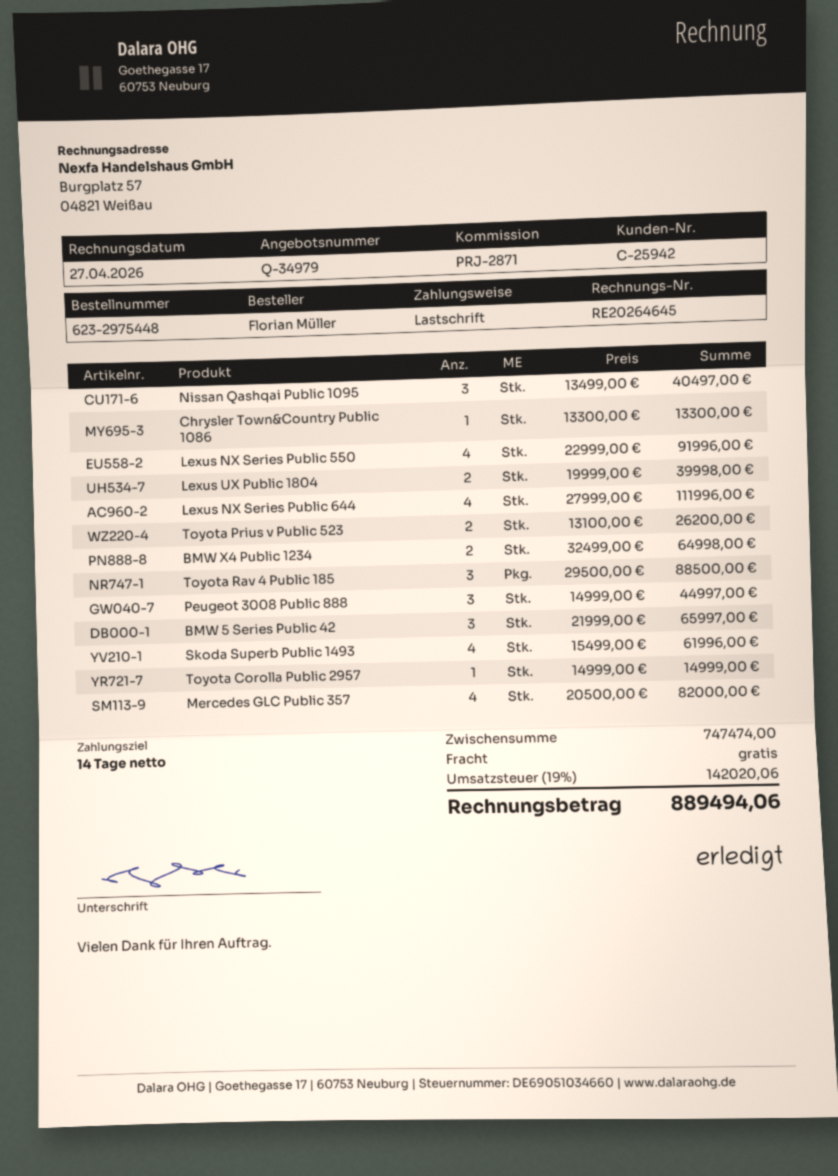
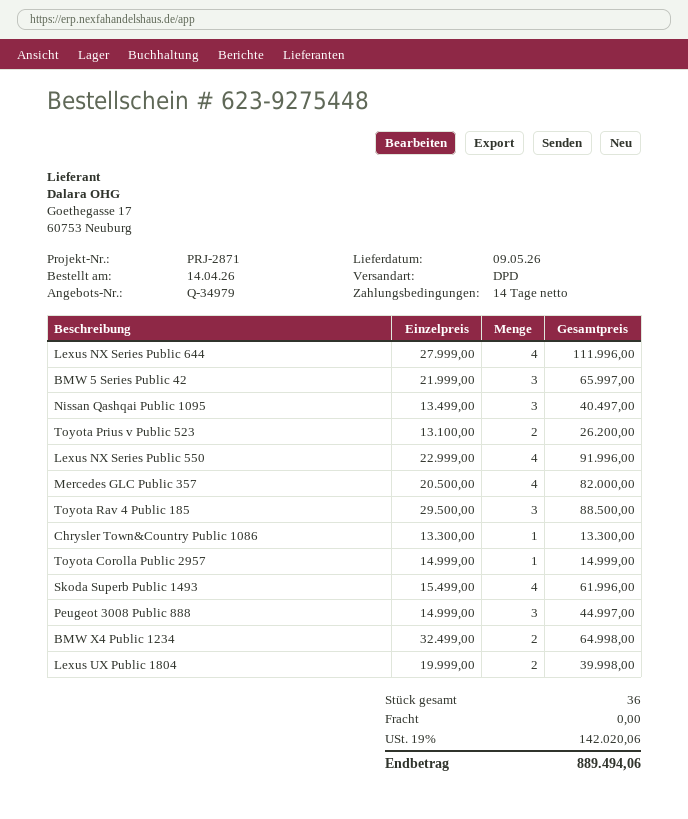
order number: 623-2975448 -> 623-9275448

